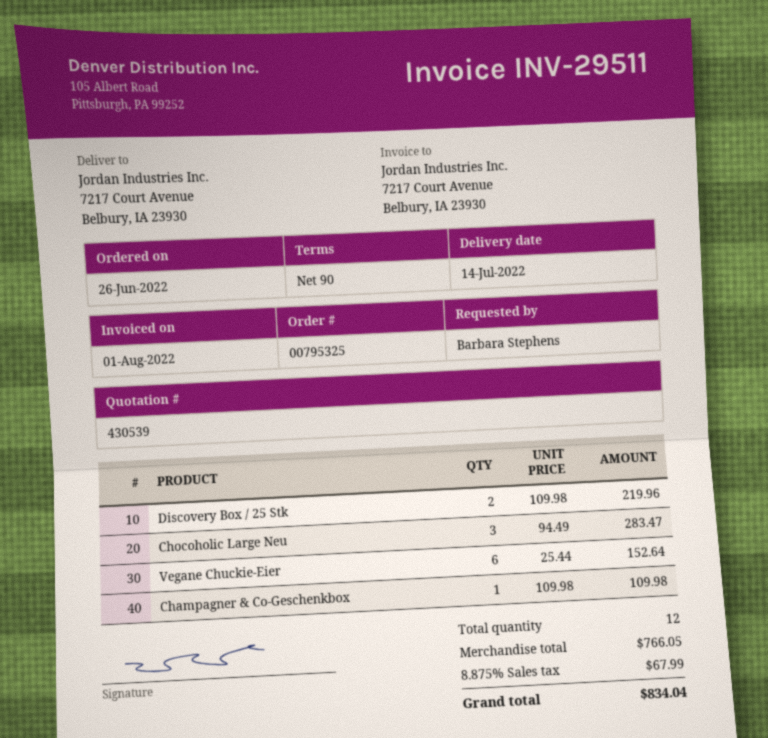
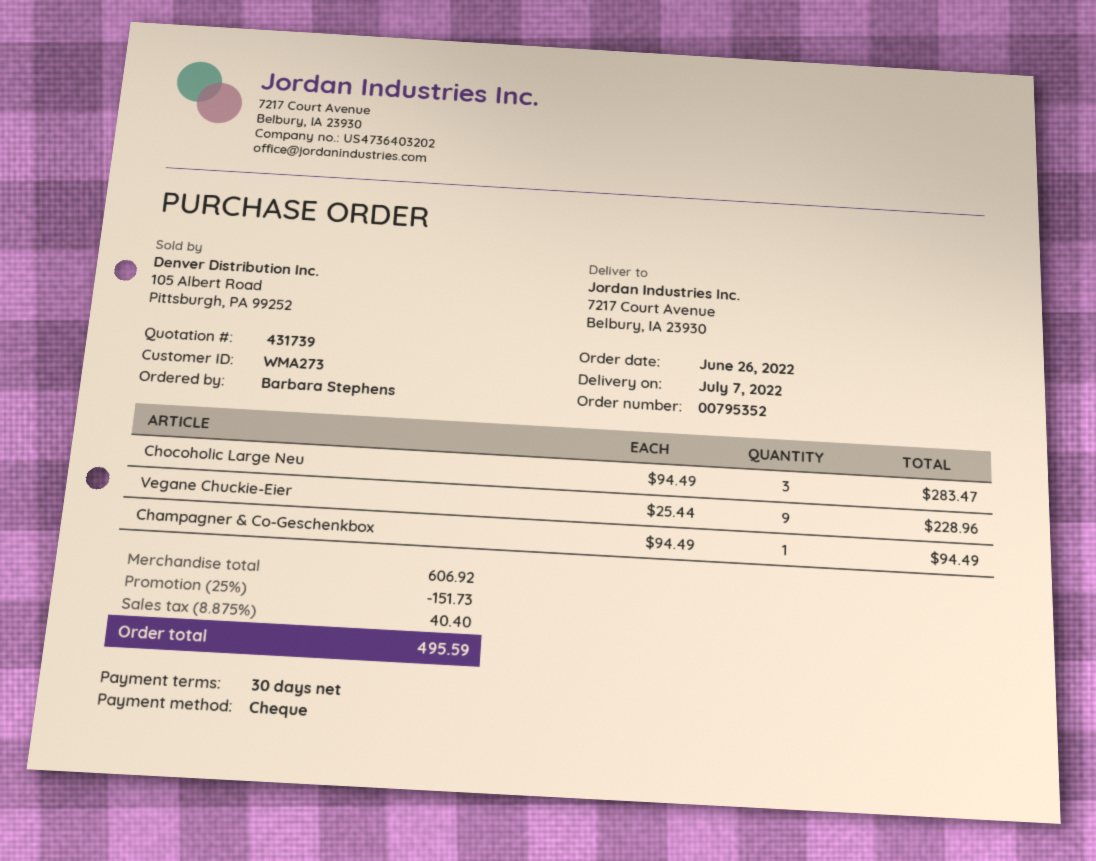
quote number: 430539 -> 431739
order number: 00795325 -> 00795352
delivery date: 2022-07-14 -> 2022-07-07
payment terms: 90 days -> 30 days
Discovery Box / 25 Stk: 2 x 109.98 = 219.96 -> none
Vegane Chuckie-Eier: 6 x 25.44 = 152.64 -> 9 x 25.44 = 228.96
Champagner & Co-Geschenkbox: 1 x 109.98 = 109.98 -> 1 x 94.49 = 94.49
subtotal: 766.05 -> 606.92
discount: none -> 25% = 151.73
tax: 8.875% = 67.99 -> 8.875% = 40.40
total: 834.04 -> 495.59

